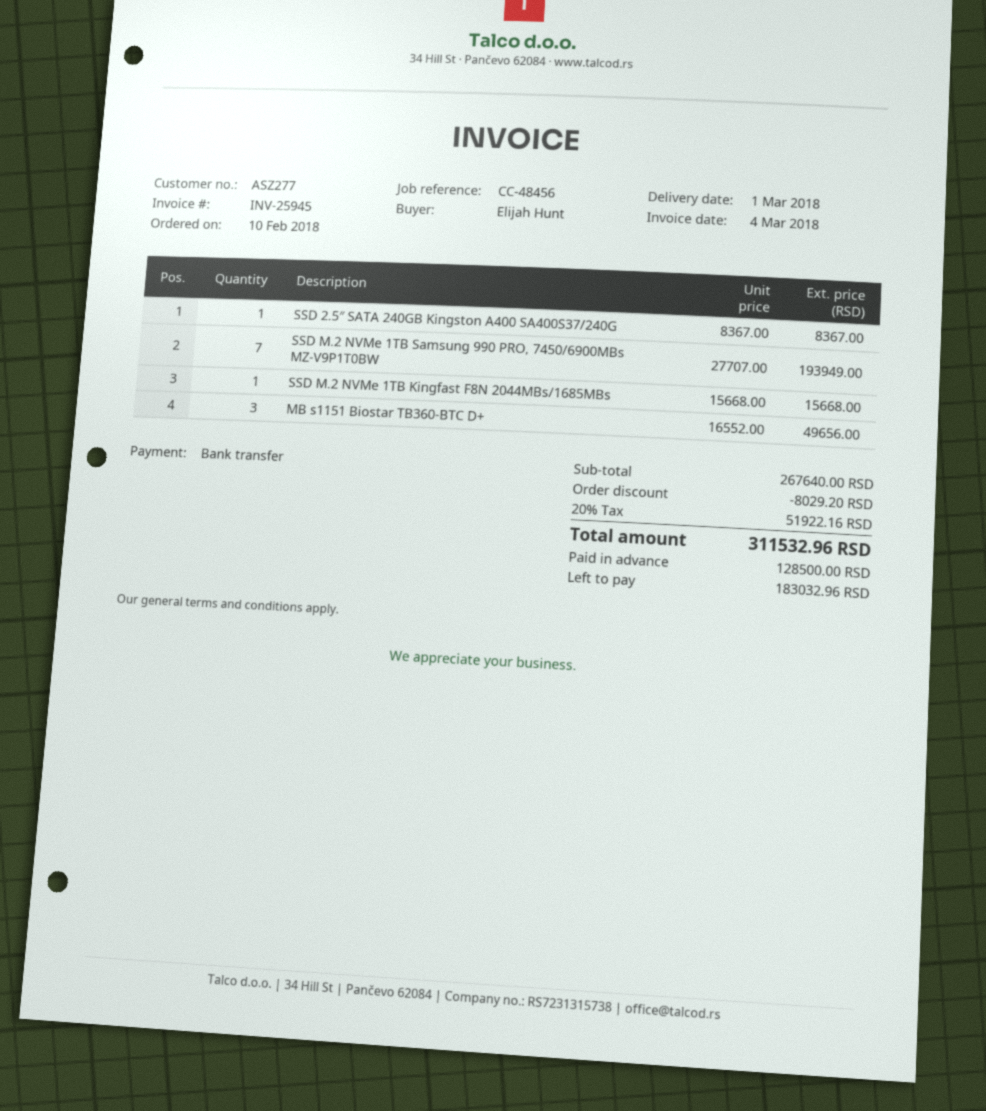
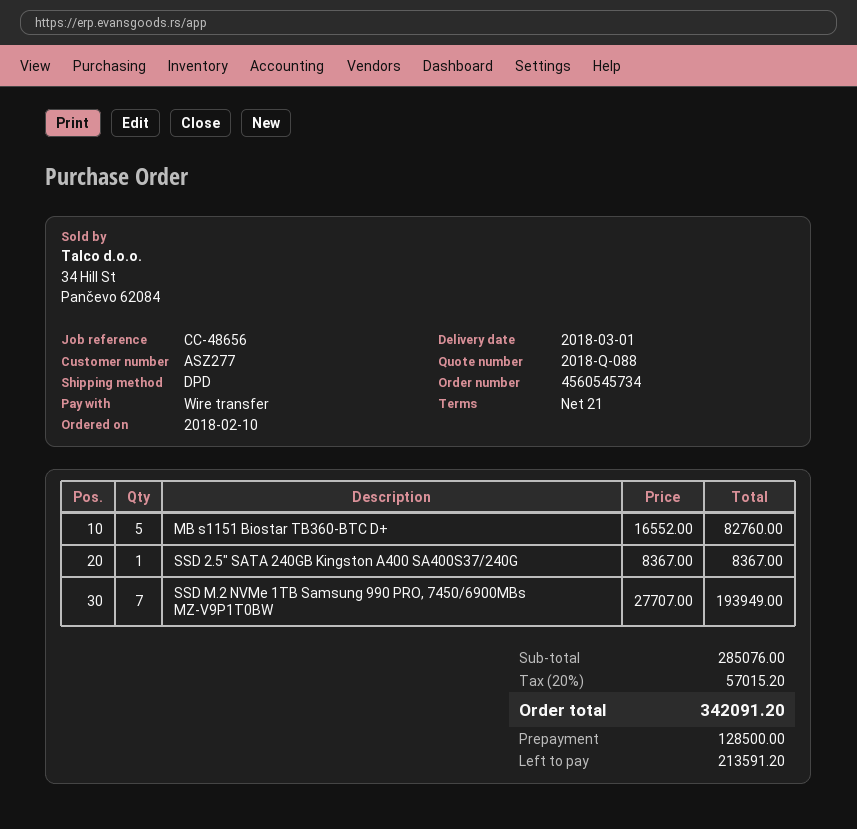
reference: CC-48456 -> CC-48656
SSD M.2 NVMe 1TB Kingfast F8N 2044MBs/1685MBs: 1 x 15668.00 = 15668.00 -> none
MB s1151 Biostar TB360-BTC D+: 3 x 16552.00 = 49656.00 -> 5 x 16552.00 = 82760.00
subtotal: 267640.00 -> 285076.00
discount: 8029.20 -> none
tax: 20% = 51922.16 -> 20% = 57015.20
total: 311532.96 -> 342091.20
balance: 183032.96 -> 213591.20

